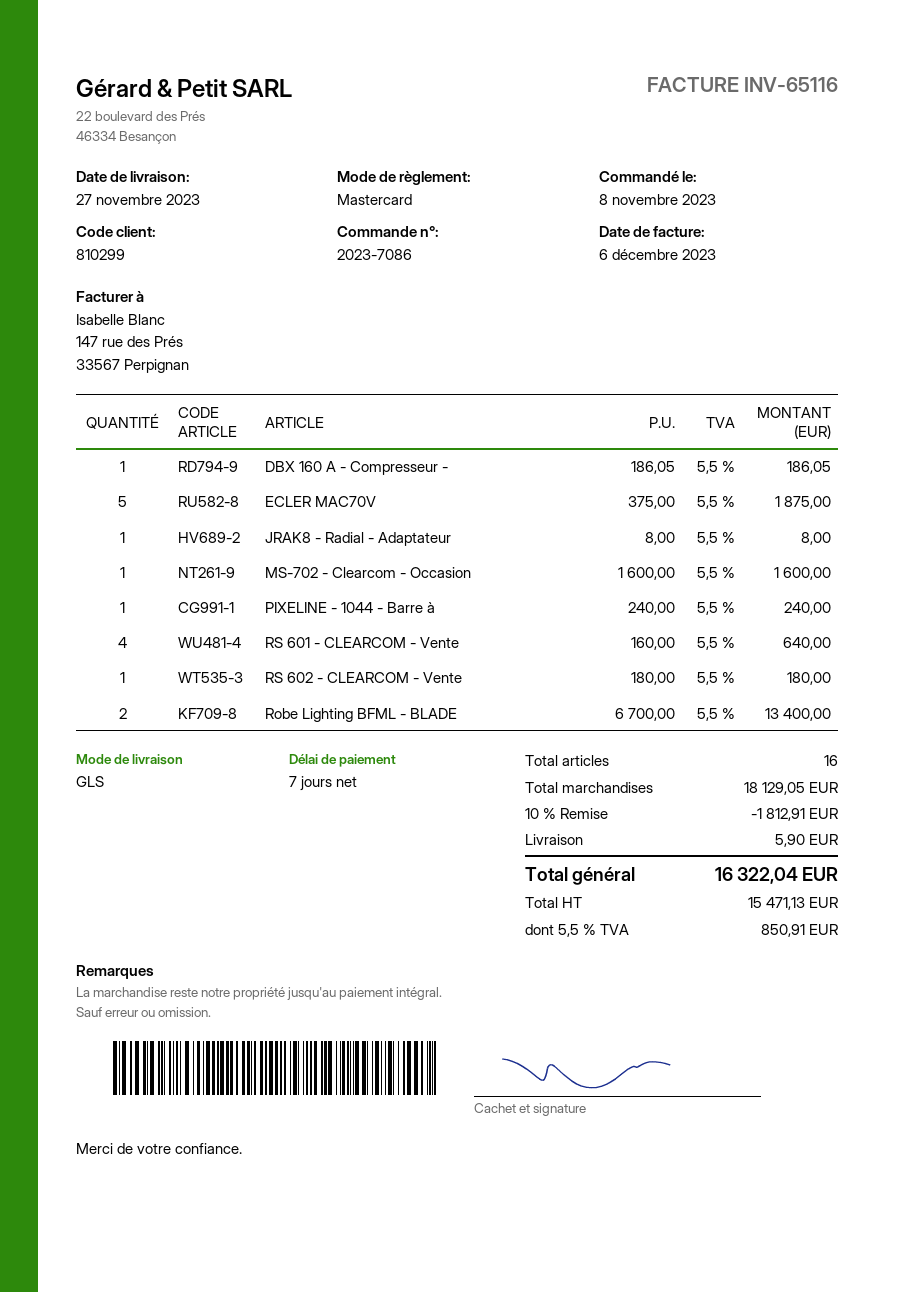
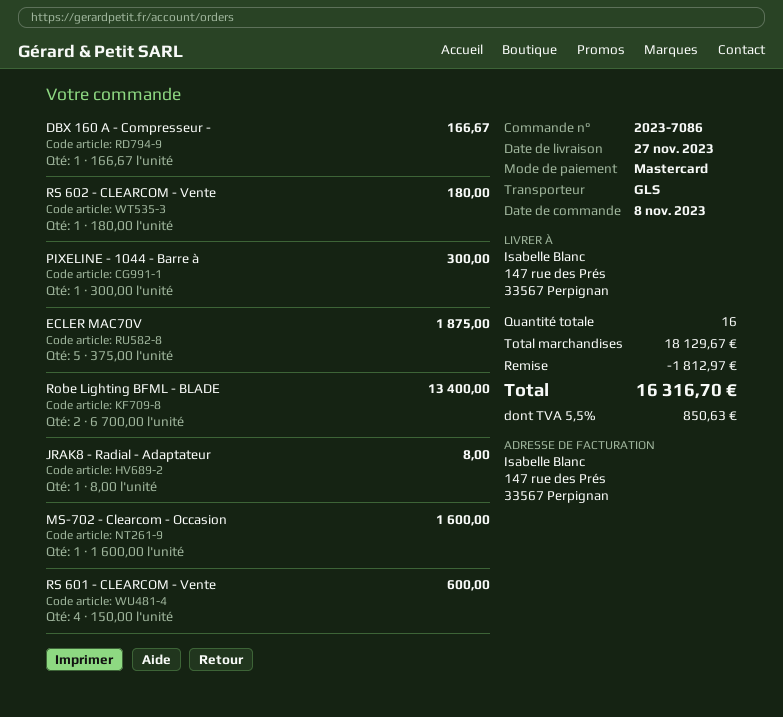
DBX 160 A - Compresseur -: 1 x 186.05 = 186.05 -> 1 x 166.67 = 166.67
PIXELINE - 1044 - Barre à: 1 x 240.00 = 240.00 -> 1 x 300.00 = 300.00
RS 601 - CLEARCOM - Vente: 4 x 160.00 = 640.00 -> 4 x 150.00 = 600.00
subtotal: 18129.05 -> 18129.67
discount: 1812.91 -> 1812.97
shipping: 5.90 -> none
tax: 5.5% = 850.91 -> 5.5% = 850.63
total: 16322.04 -> 16316.70

